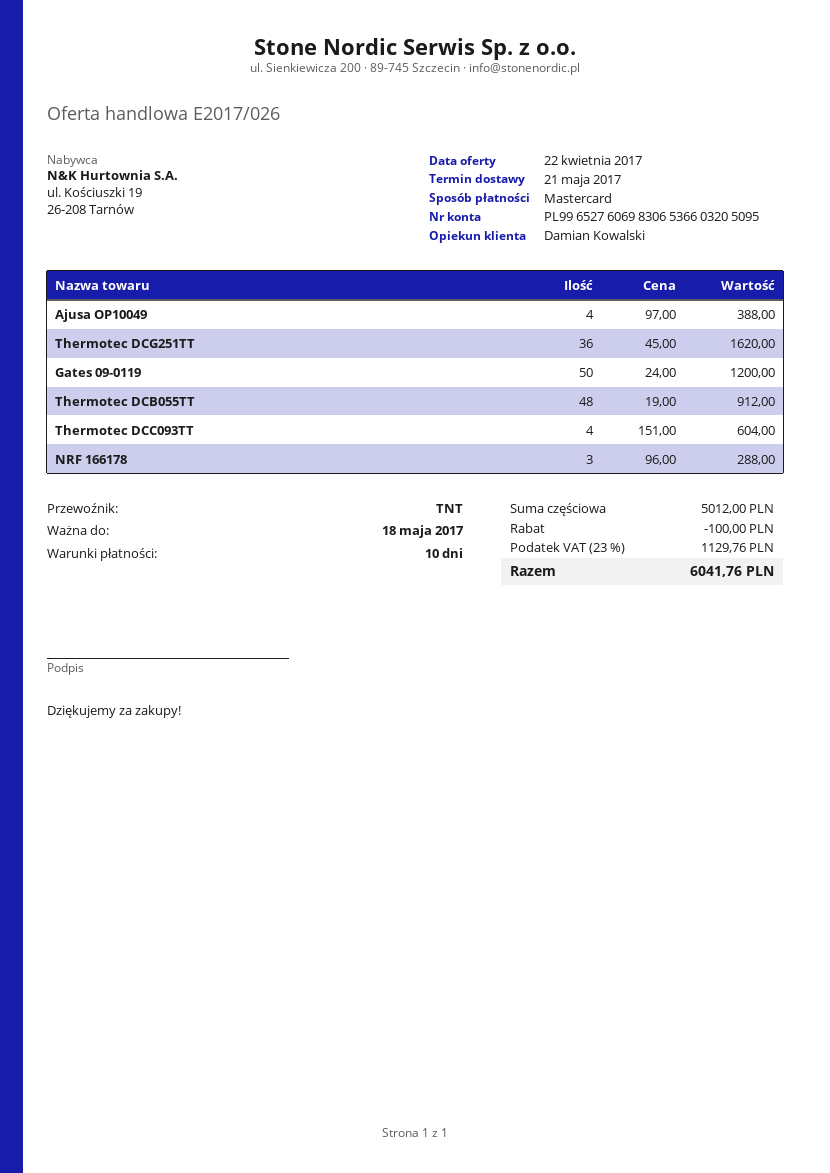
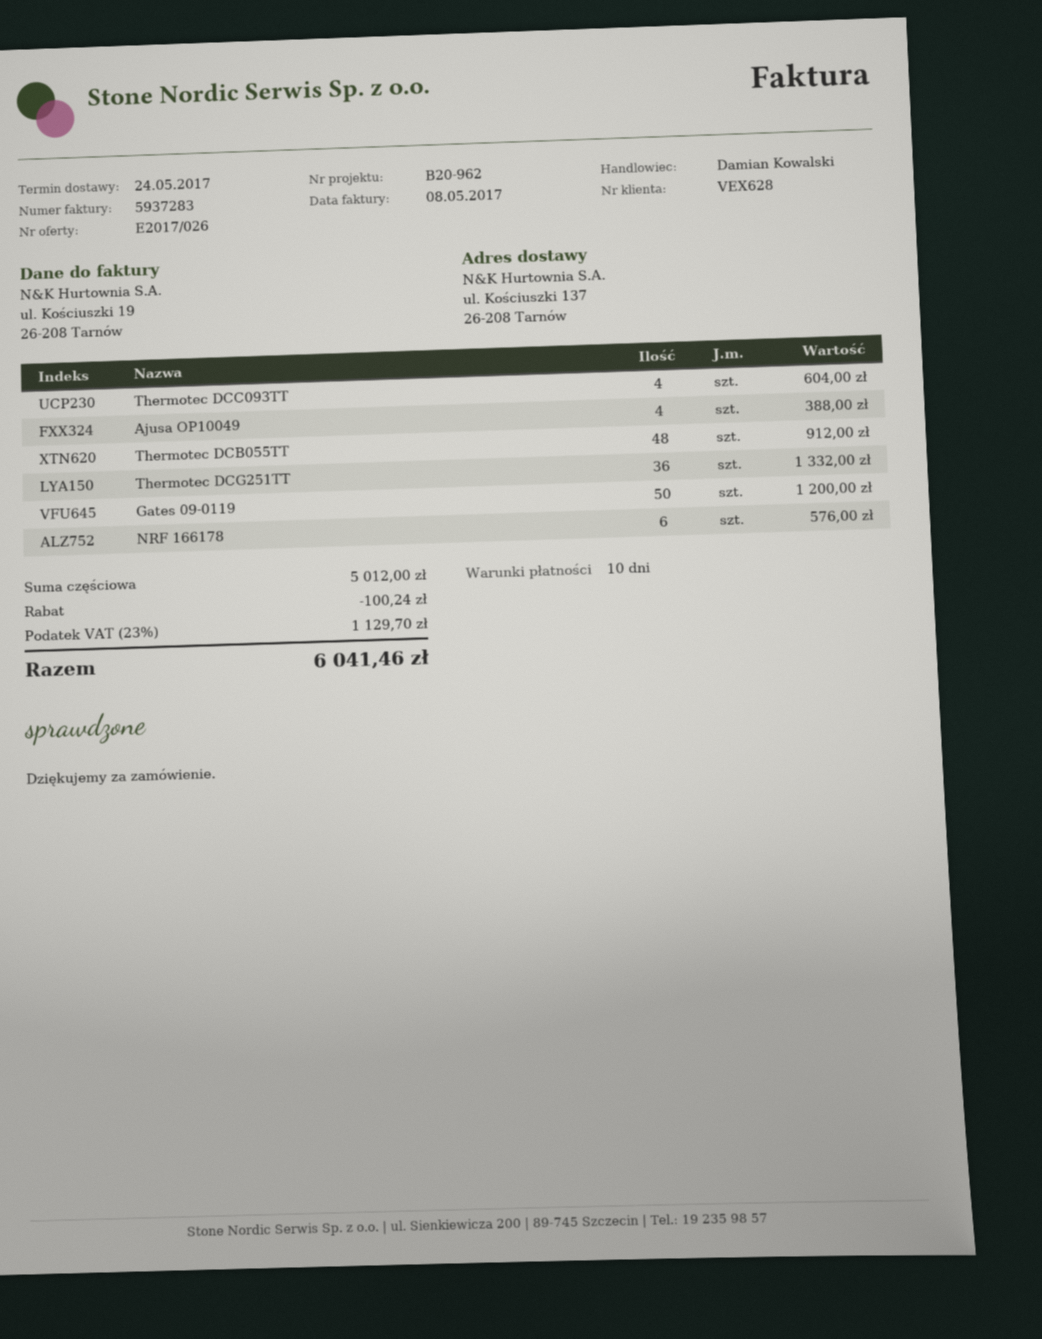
delivery date: 2017-05-21 -> 2017-05-24
Thermotec DCG251TT: 36 for 1620.00 -> 36 for 1332.00
NRF 166178: 3 for 288.00 -> 6 for 576.00
discount: 100.00 -> 100.24
tax: 23% = 1129.76 -> 23% = 1129.70
total: 6041.76 -> 6041.46

